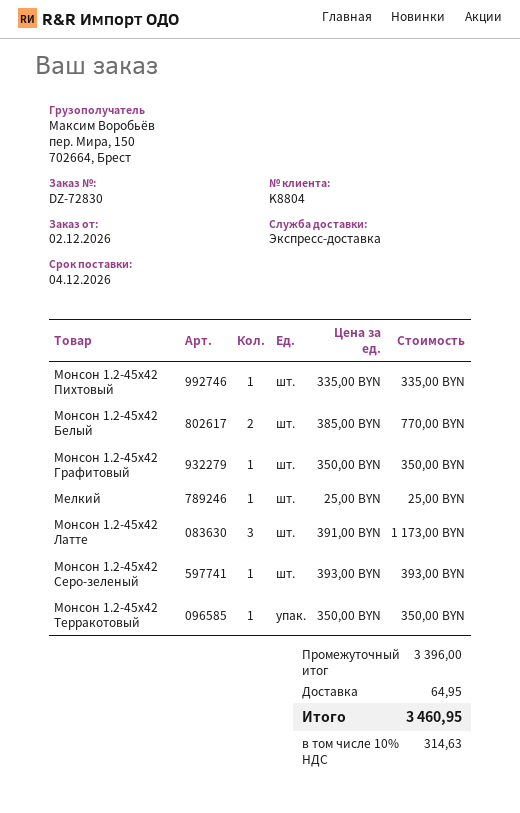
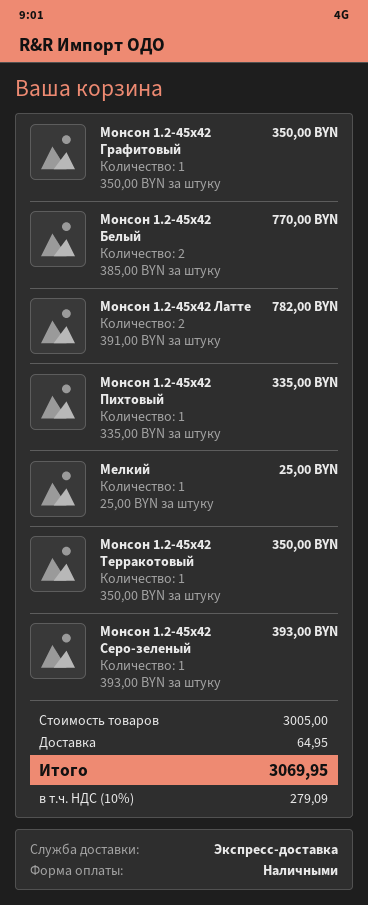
Монсон 1.2-45x42 Латте: 3 x 391.00 = 1173.00 -> 2 x 391.00 = 782.00
subtotal: 3396.00 -> 3005.00
tax: 10% = 314.63 -> 10% = 279.09
total: 3460.95 -> 3069.95

